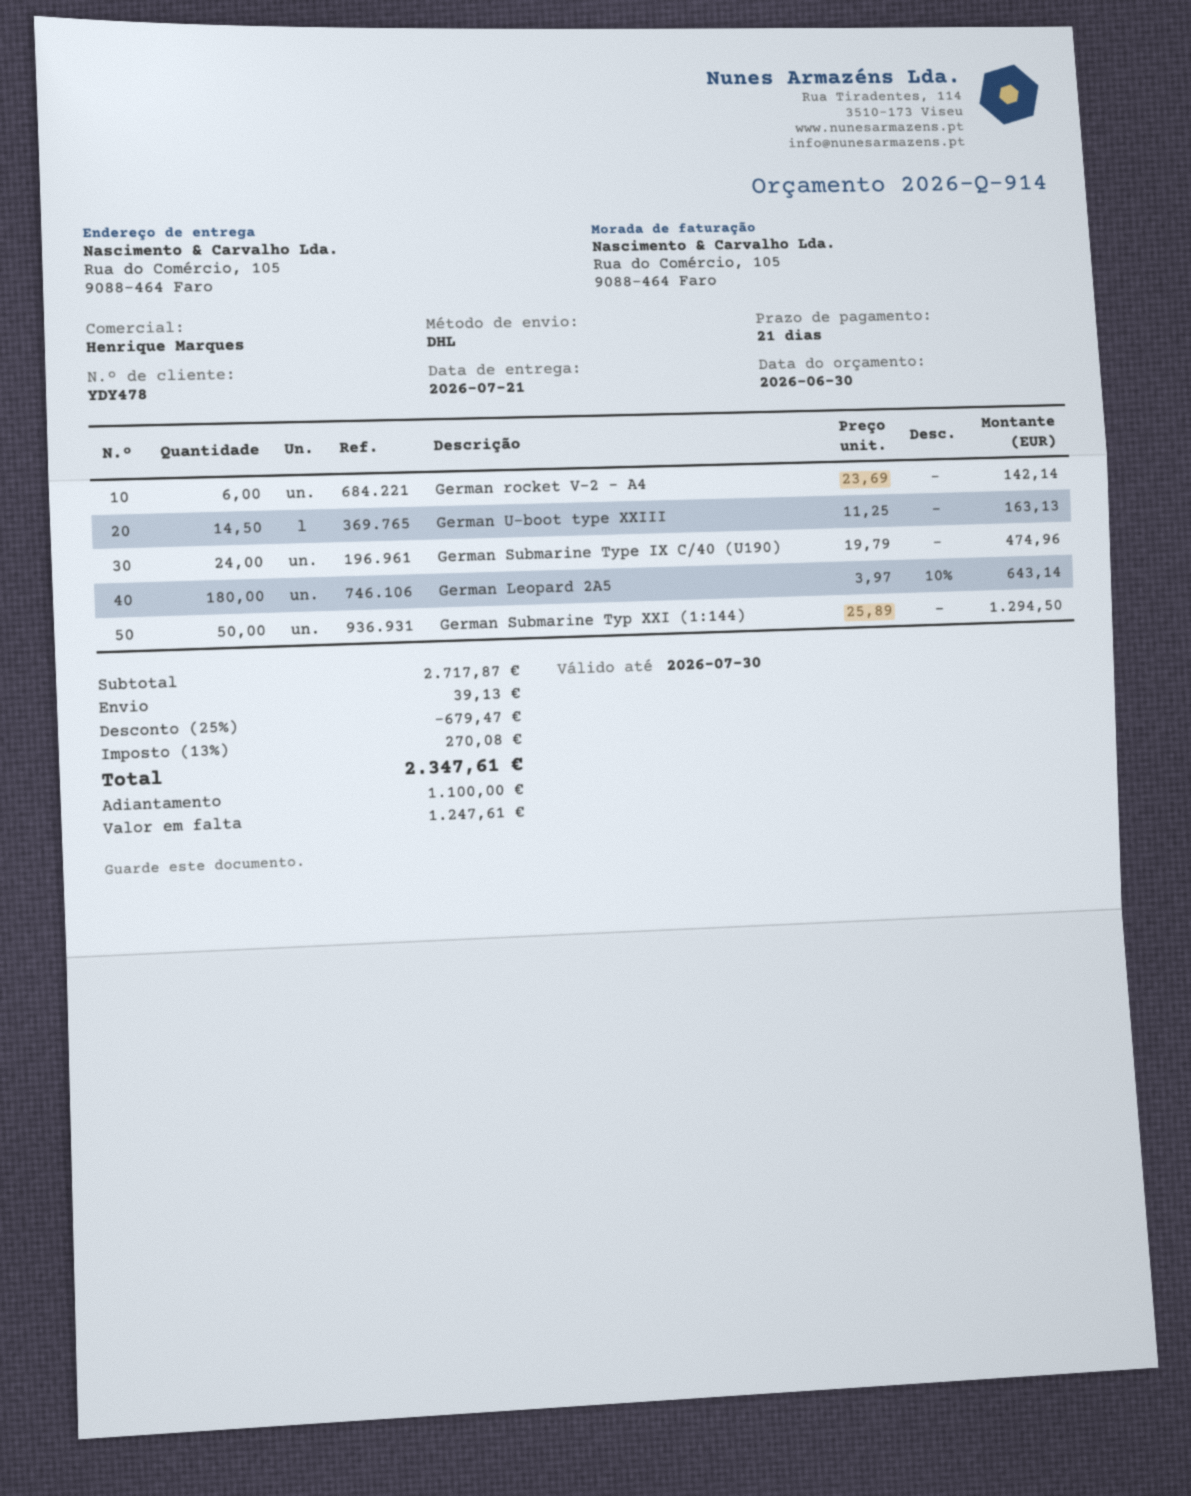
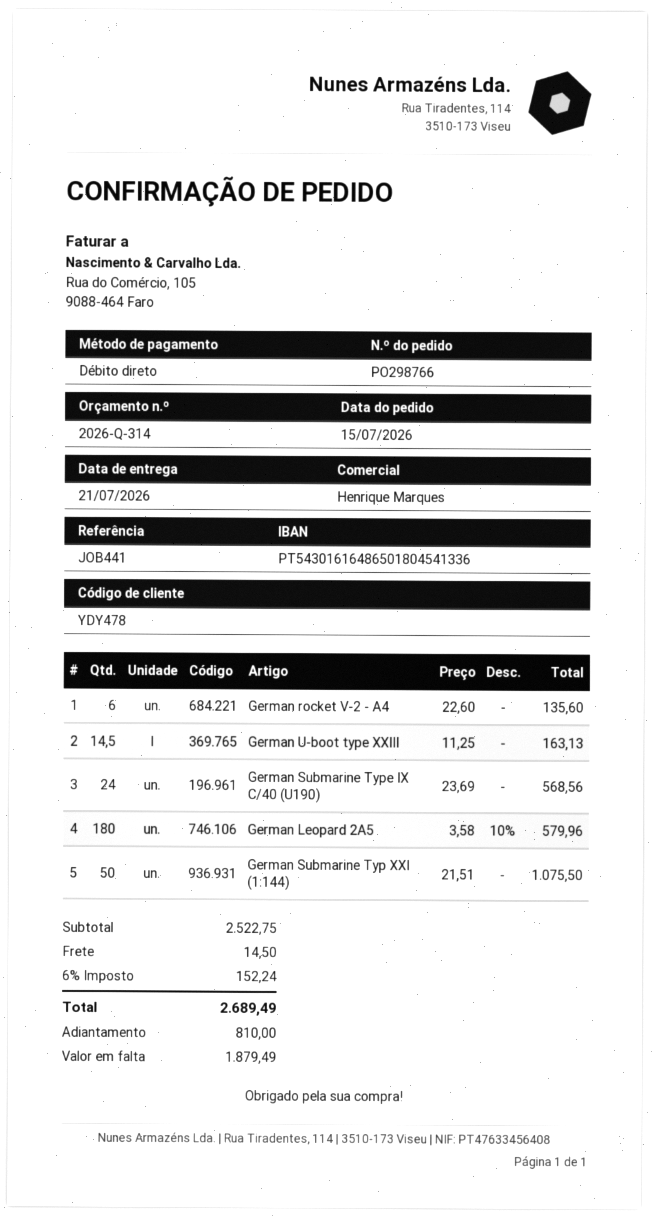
quote number: 2026-Q-914 -> 2026-Q-314
German rocket V-2 - A4: 6 x 23.69 = 142.14 -> 6 x 22.60 = 135.60
German Submarine Type IX C/40 (U190): 24 x 19.79 = 474.96 -> 24 x 23.69 = 568.56
German Leopard 2A5: 180 x 3.97 - 10% = 643.14 -> 180 x 3.58 - 10% = 579.96
German Submarine Typ XXI (1:144): 50 x 25.89 = 1294.50 -> 50 x 21.51 = 1075.50
subtotal: 2717.87 -> 2522.75
discount: 25% = 679.47 -> none
shipping: 39.13 -> 14.50
tax: 13% = 270.08 -> 6% = 152.24
total: 2347.61 -> 2689.49
deposit: 1100.00 -> 810.00
balance: 1247.61 -> 1879.49

